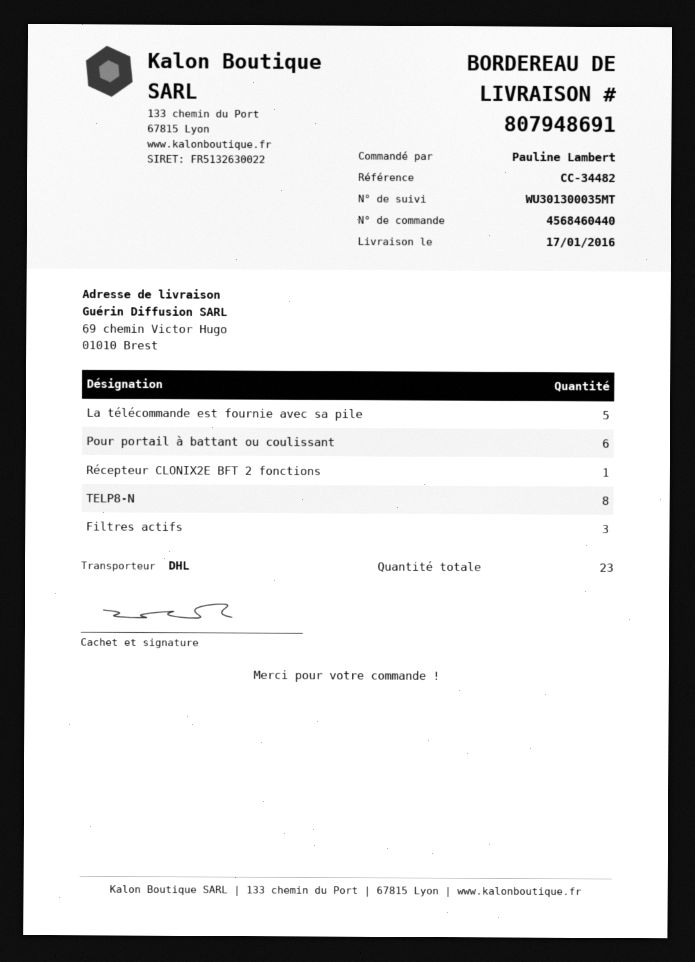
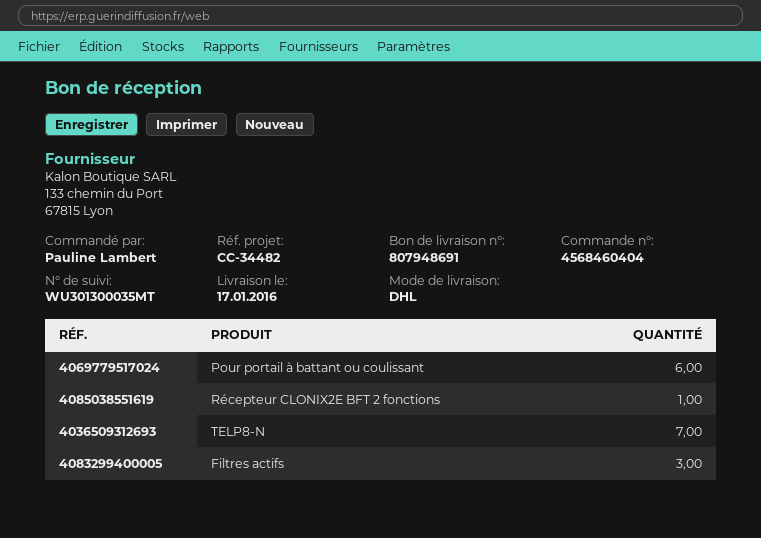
order number: 4568460440 -> 4568460404
La télécommande est fournie avec sa pile: 5 -> none
TELP8-N: 8 -> 7

